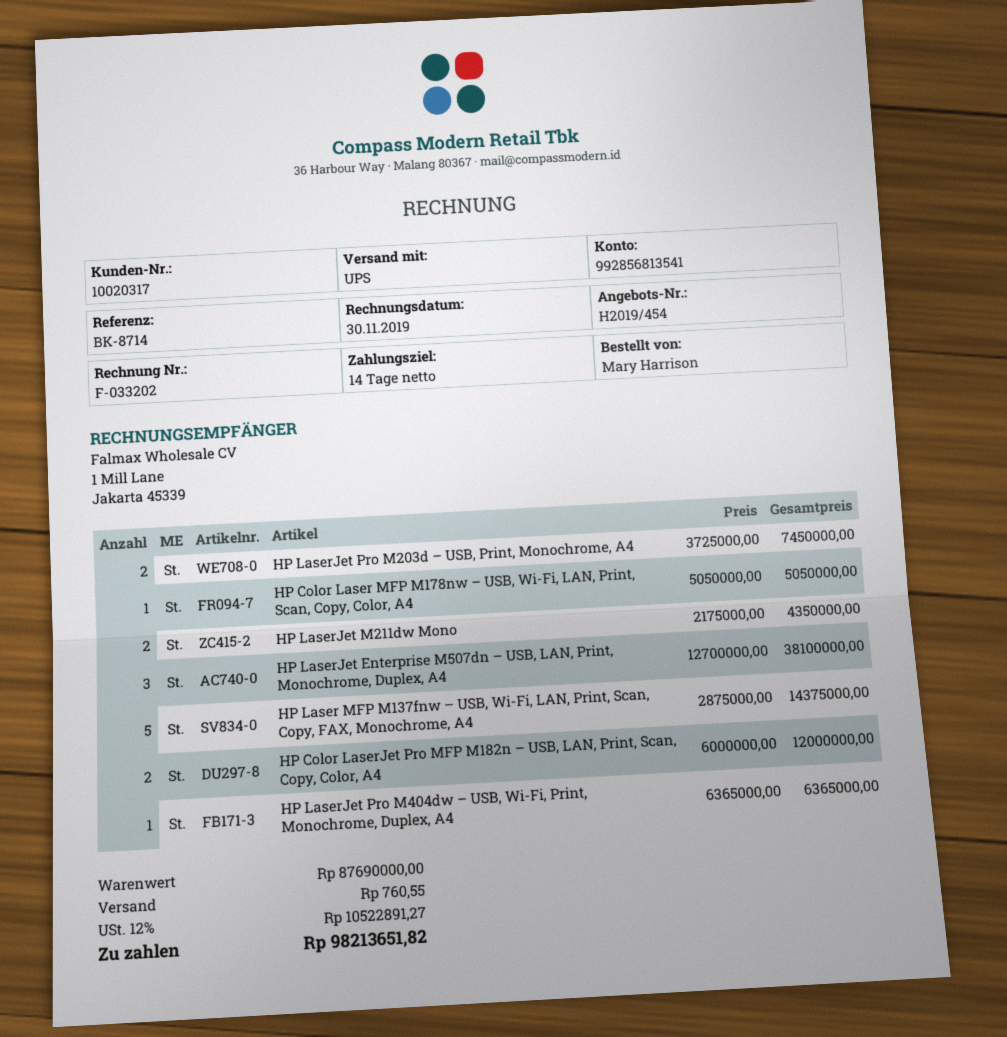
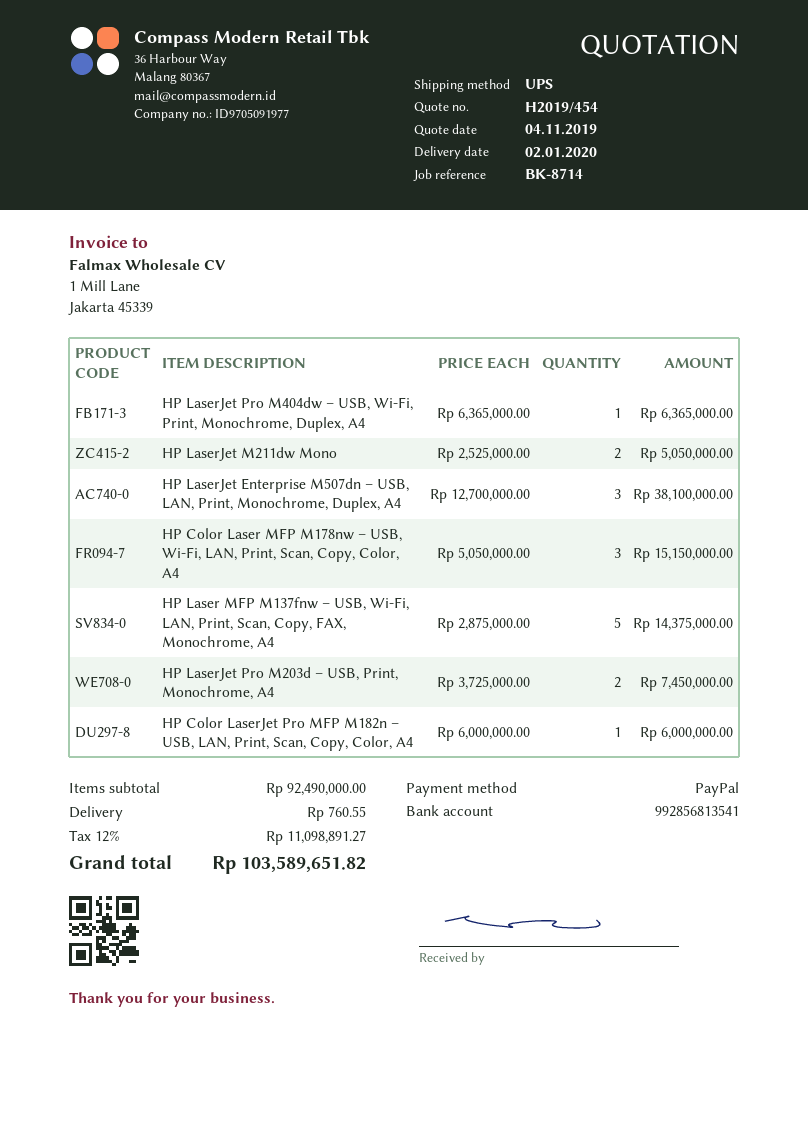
HP Color Laser MFP M178nw – USB, Wi-Fi, LAN, Print, Scan, Copy, Color, A4: 1 x 5050000.00 = 5050000.00 -> 3 x 5050000.00 = 15150000.00
HP LaserJet M211dw Mono: 2 x 2175000.00 = 4350000.00 -> 2 x 2525000.00 = 5050000.00
HP Color LaserJet Pro MFP M182n – USB, LAN, Print, Scan, Copy, Color, A4: 2 x 6000000.00 = 12000000.00 -> 1 x 6000000.00 = 6000000.00
subtotal: 87690000.00 -> 92490000.00
tax: 12% = 10522891.27 -> 12% = 11098891.27
total: 98213651.82 -> 103589651.82

